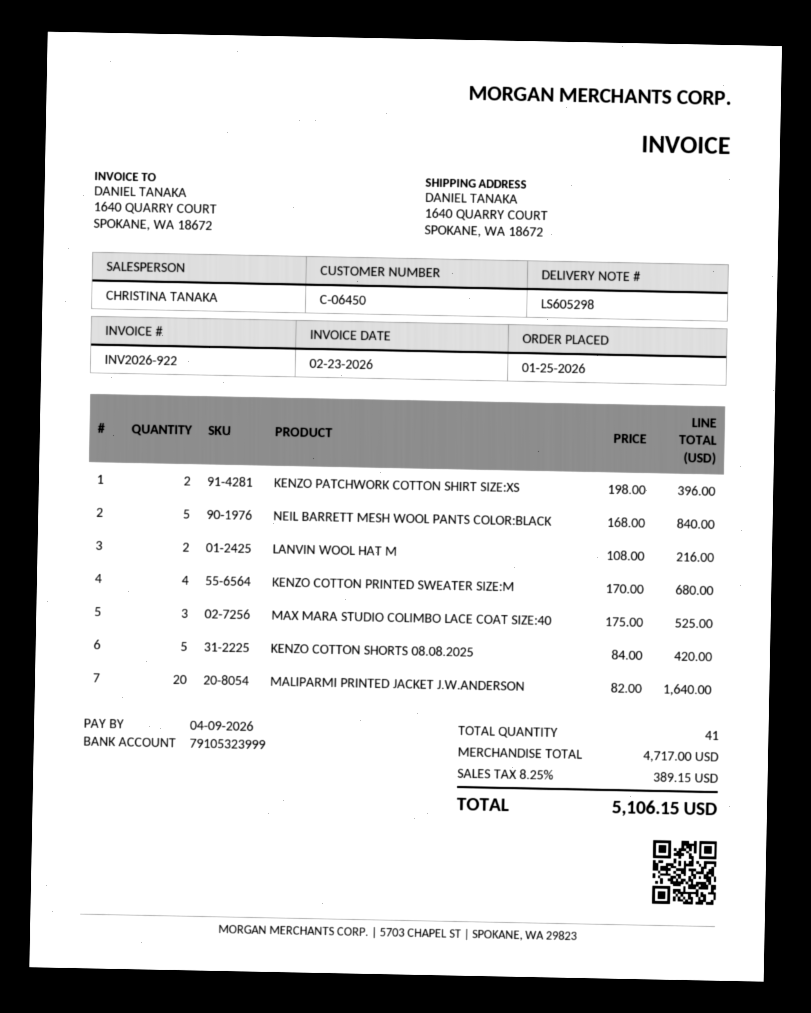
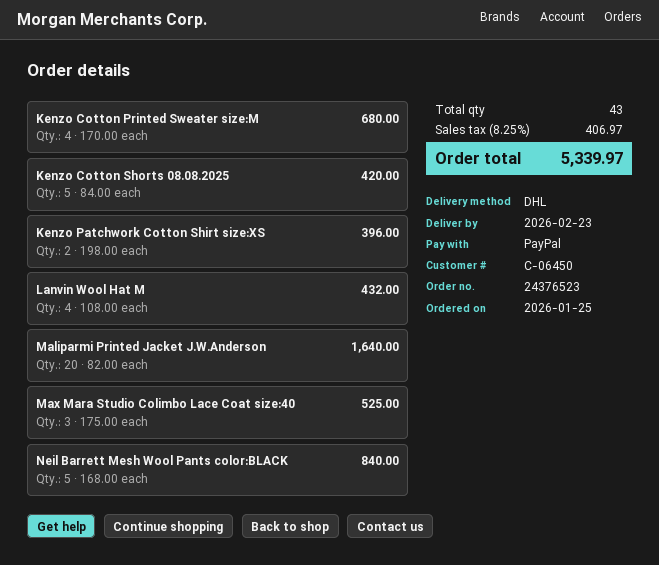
LANVIN WOOL HAT M: 2 x 108.00 = 216.00 -> 4 x 108.00 = 432.00
total quantity: 41 -> 43
tax: 8.25% = 389.15 -> 8.25% = 406.97
total: 5106.15 -> 5339.97

